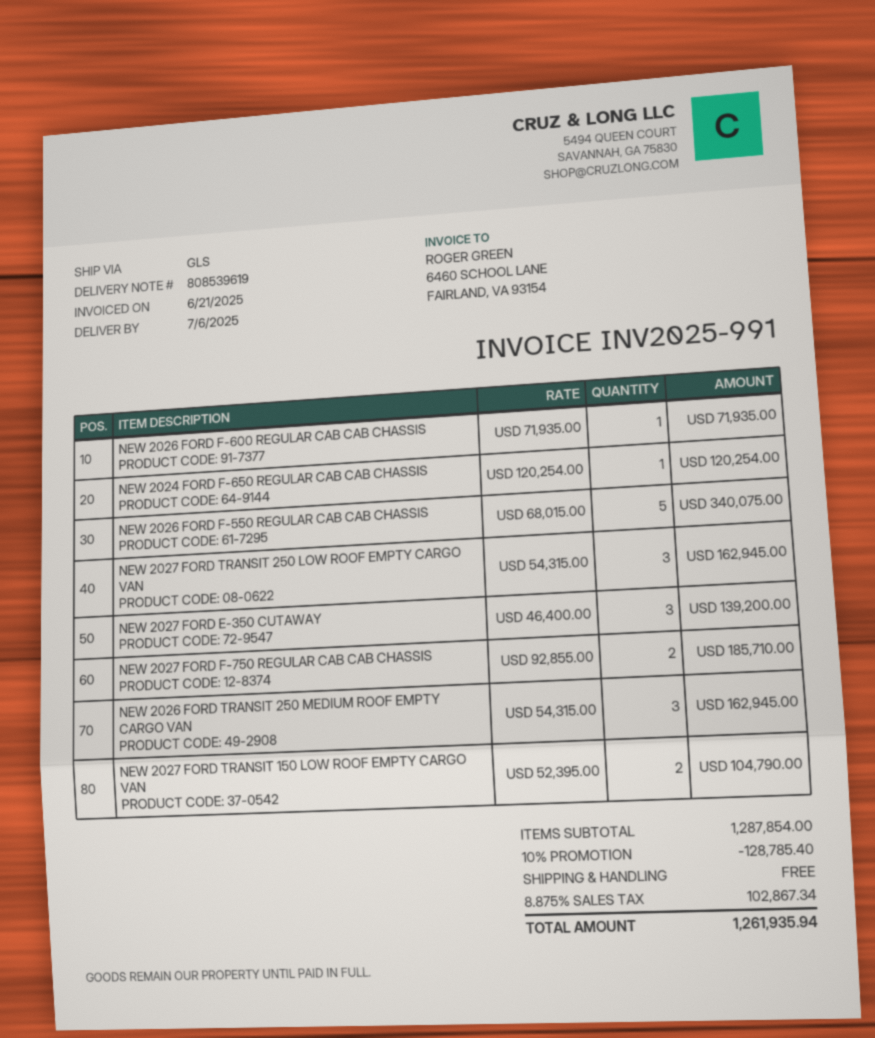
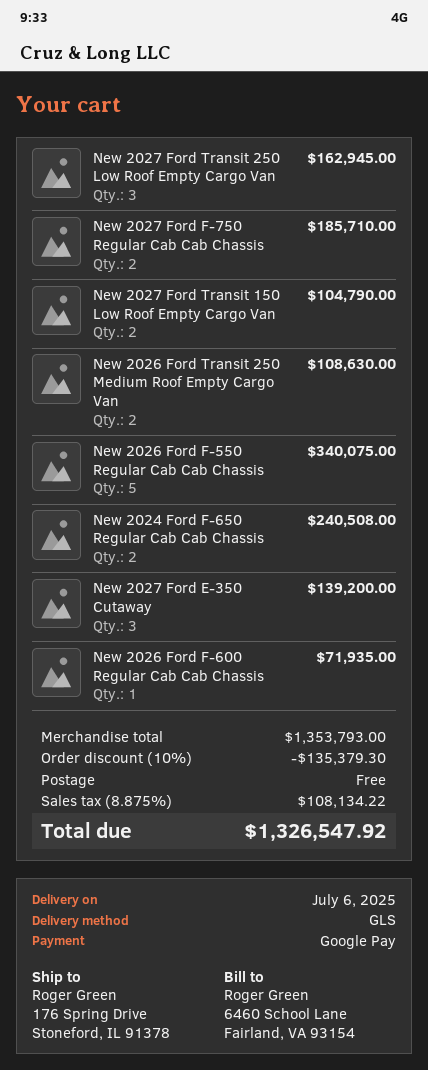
NEW 2024 FORD F-650 REGULAR CAB CAB CHASSIS: 1 for 120254.00 -> 2 for 240508.00
NEW 2026 FORD TRANSIT 250 MEDIUM ROOF EMPTY CARGO VAN: 3 for 162945.00 -> 2 for 108630.00
subtotal: 1287854.00 -> 1353793.00
discount: 10% = 128785.40 -> 10% = 135379.30
tax: 8.875% = 102867.34 -> 8.875% = 108134.22
total: 1261935.94 -> 1326547.92

